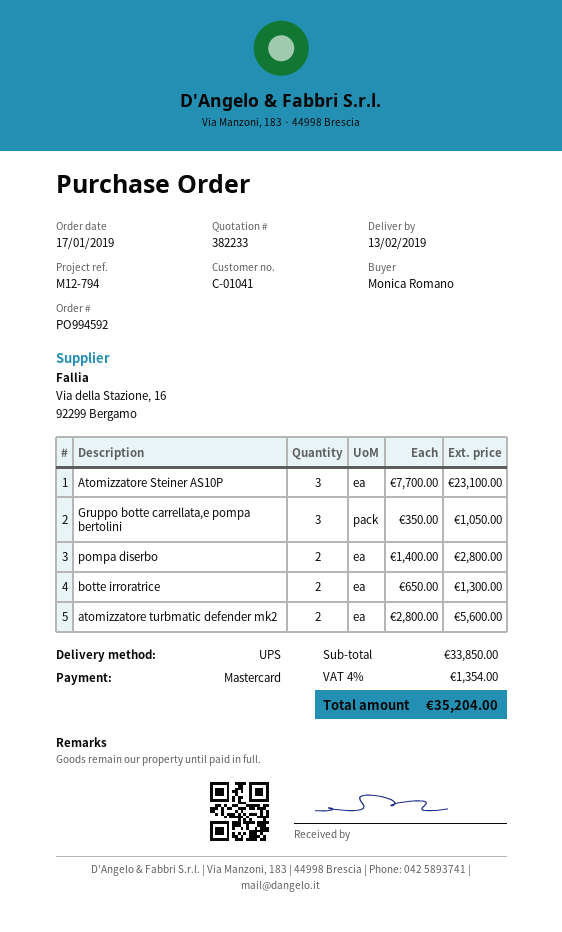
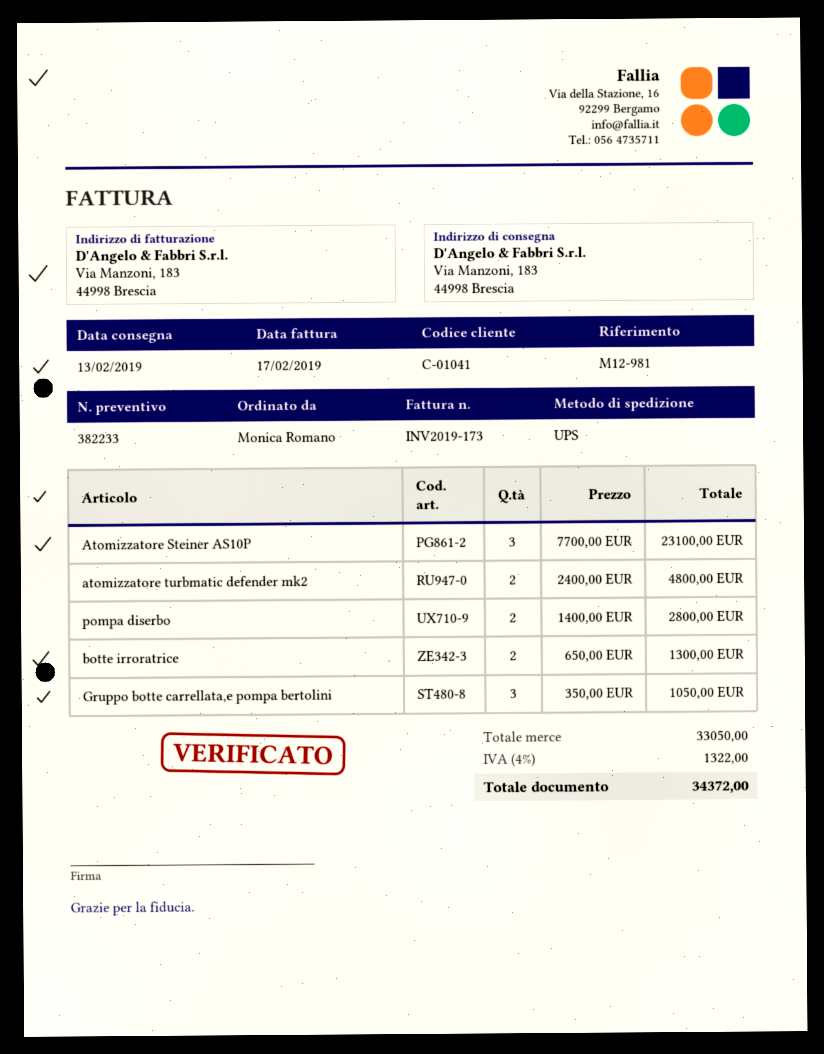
reference: M12-794 -> M12-981
atomizzatore turbmatic defender mk2: 2 x 2800.00 = 5600.00 -> 2 x 2400.00 = 4800.00
subtotal: 33850.00 -> 33050.00
tax: 4% = 1354.00 -> 4% = 1322.00
total: 35204.00 -> 34372.00

